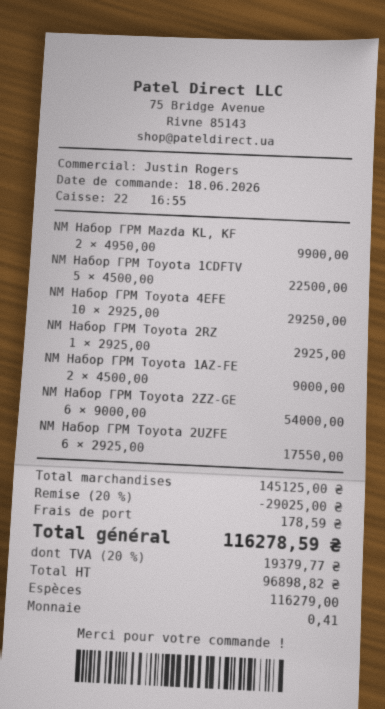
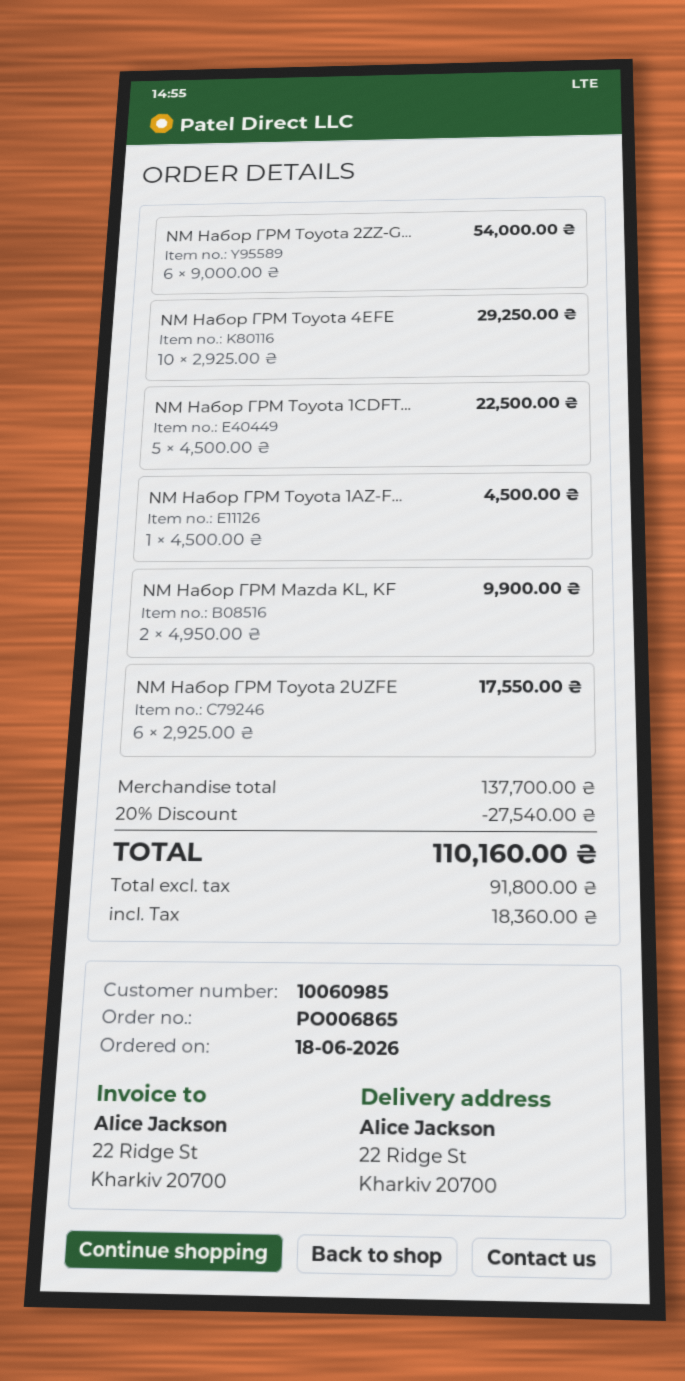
NM Набор ГРМ Toyota 2RZ: 1 x 2925.00 = 2925.00 -> none
NM Набор ГРМ Toyota 1AZ-FE: 2 x 4500.00 = 9000.00 -> 1 x 4500.00 = 4500.00
subtotal: 145125.00 -> 137700.00
discount: 20% = 29025.00 -> 20% = 27540.00
shipping: 178.59 -> none
net: 96898.82 -> 91800.00
tax: 19379.77 -> 18360.00
total: 116278.59 -> 110160.00

